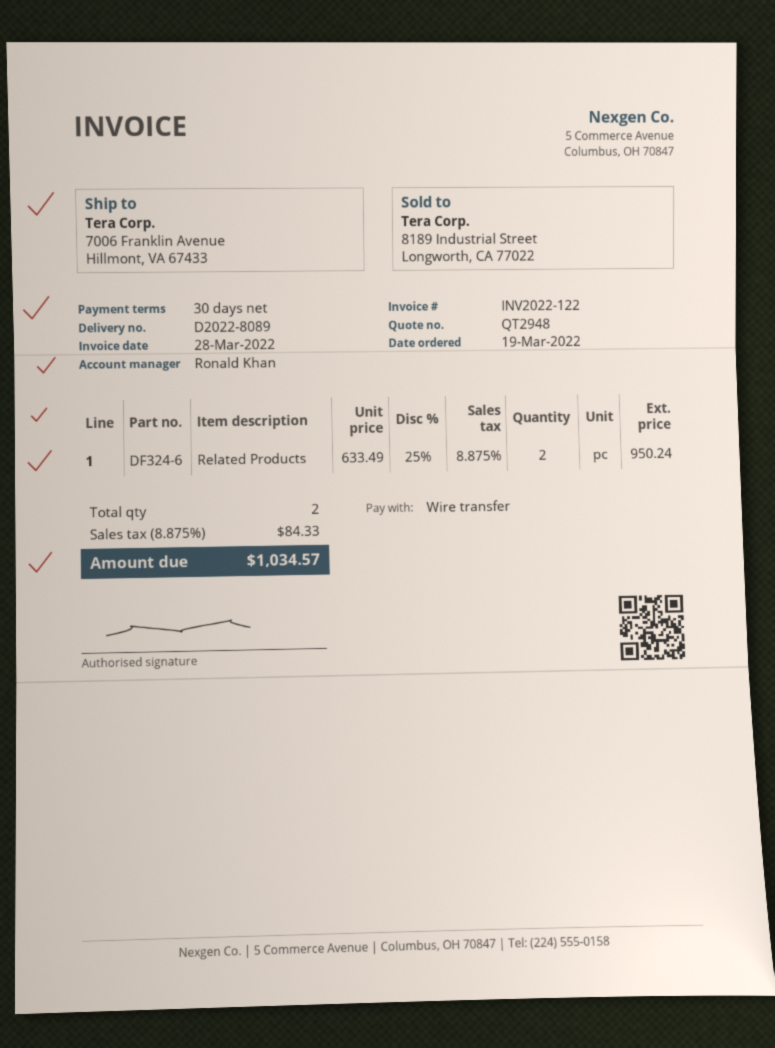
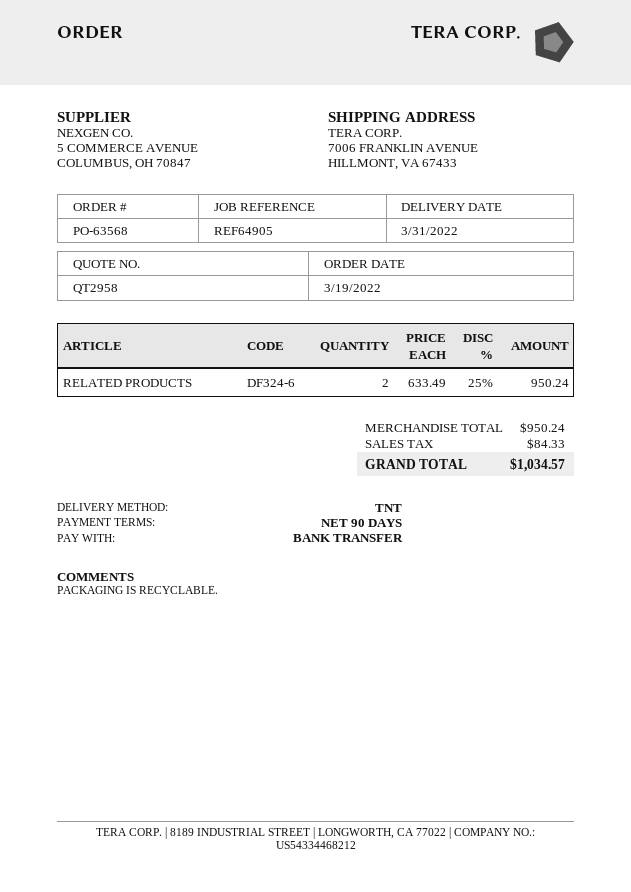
quote number: QT2948 -> QT2958
payment terms: 30 days -> 90 days

